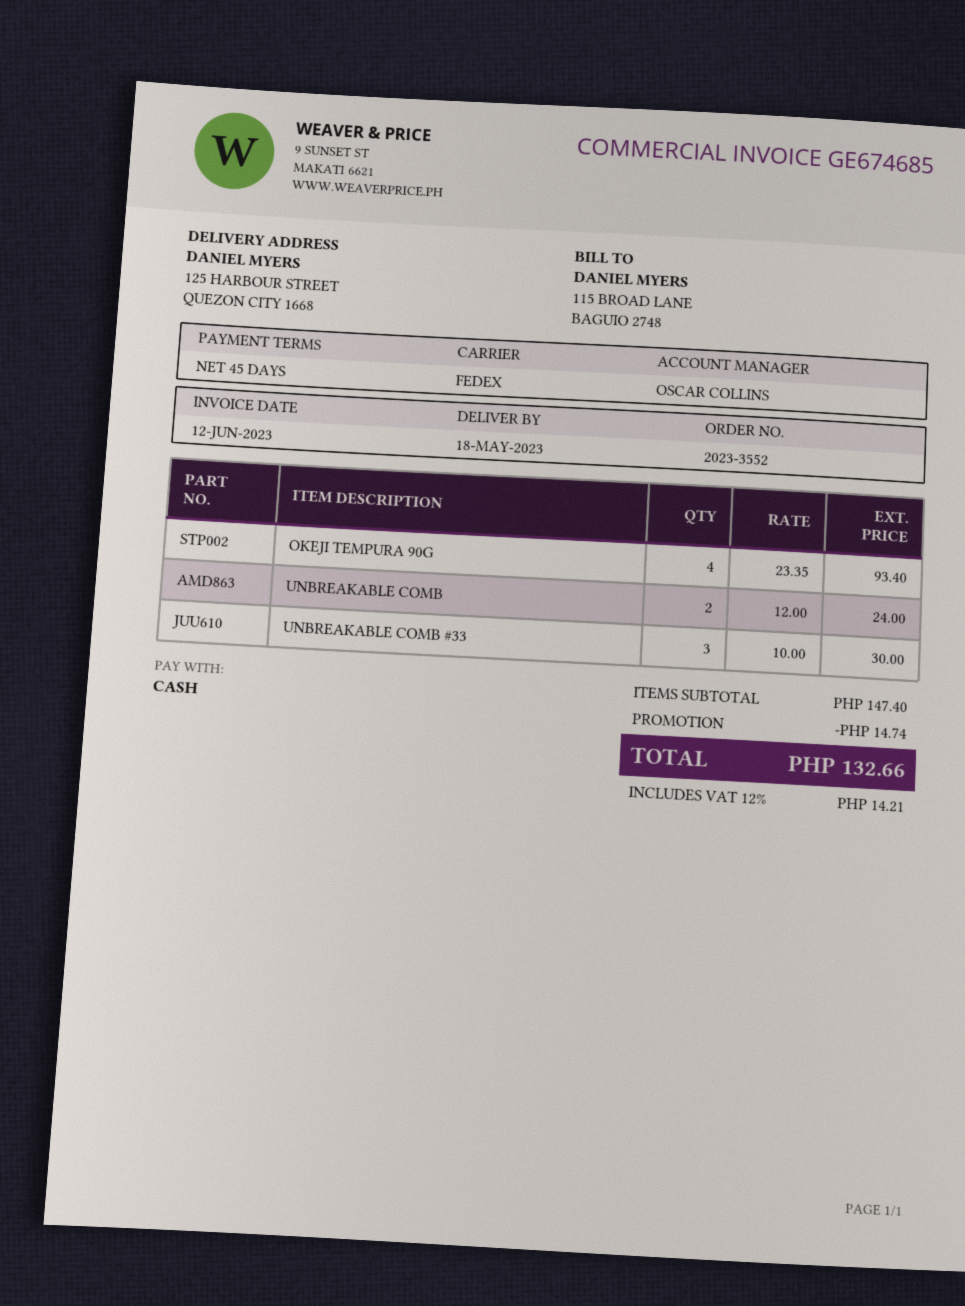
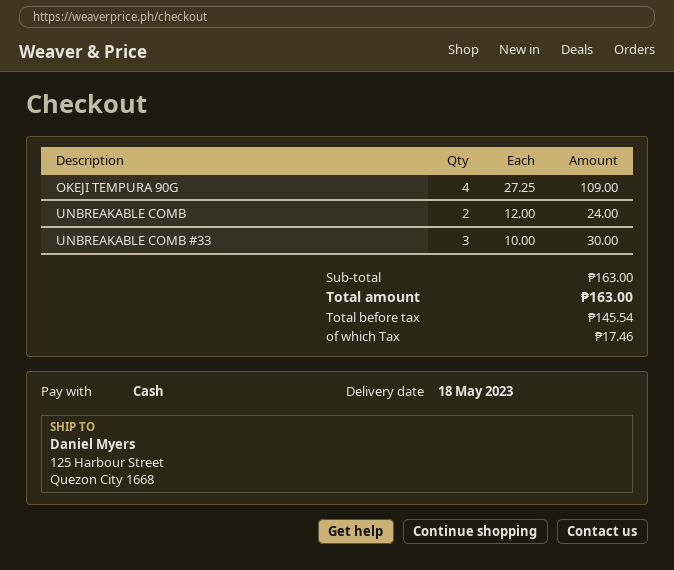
OKEJI TEMPURA 90G: 4 x 23.35 = 93.40 -> 4 x 27.25 = 109.00
subtotal: 147.40 -> 163.00
discount: 14.74 -> none
tax: 14.21 -> 17.46
total: 132.66 -> 163.00

